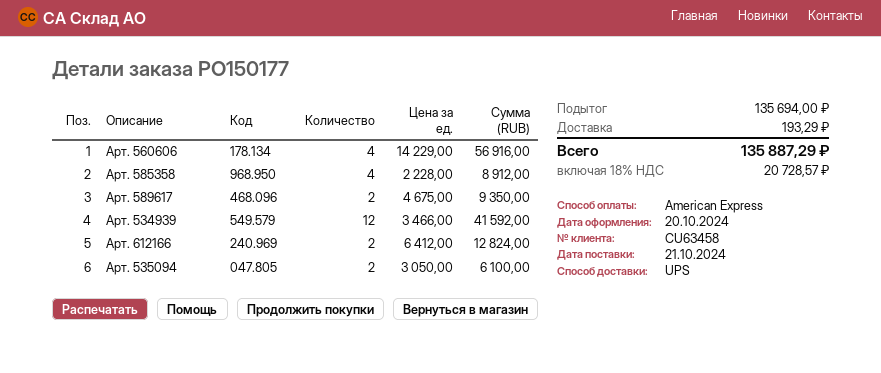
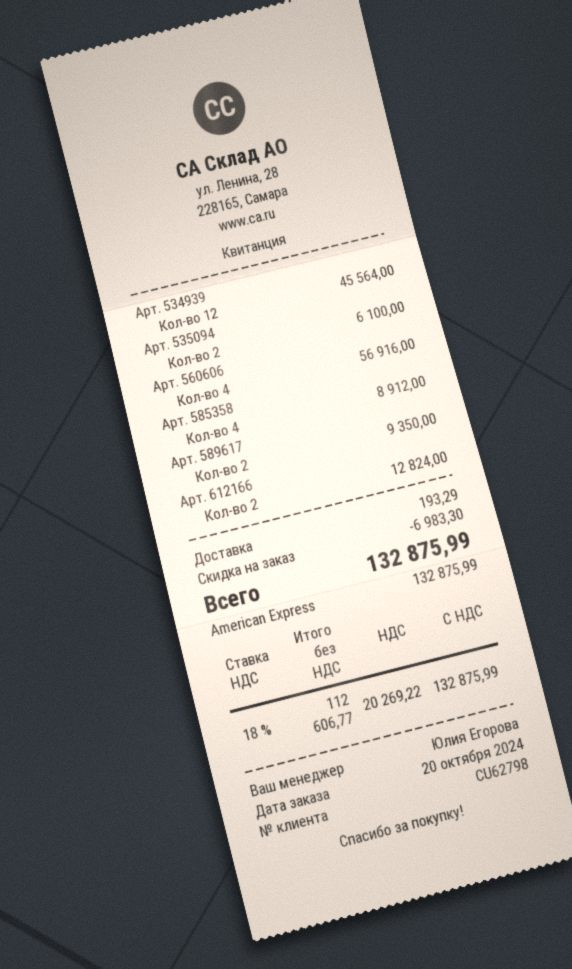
customer number: CU63458 -> CU62798
Арт. 534939: 12 for 41592.00 -> 12 for 45564.00
discount: none -> 6983.30
tax: 18% = 20728.57 -> 18% = 20269.22
total: 135887.29 -> 132875.99

